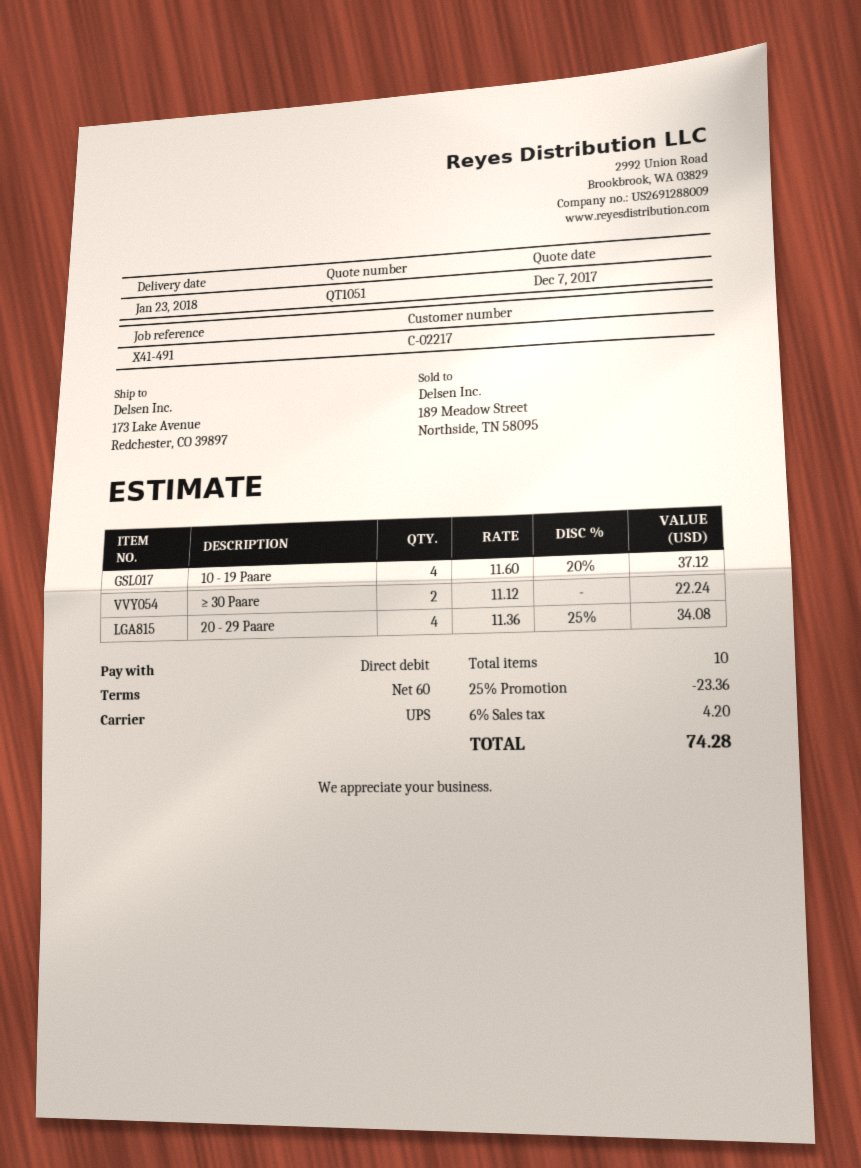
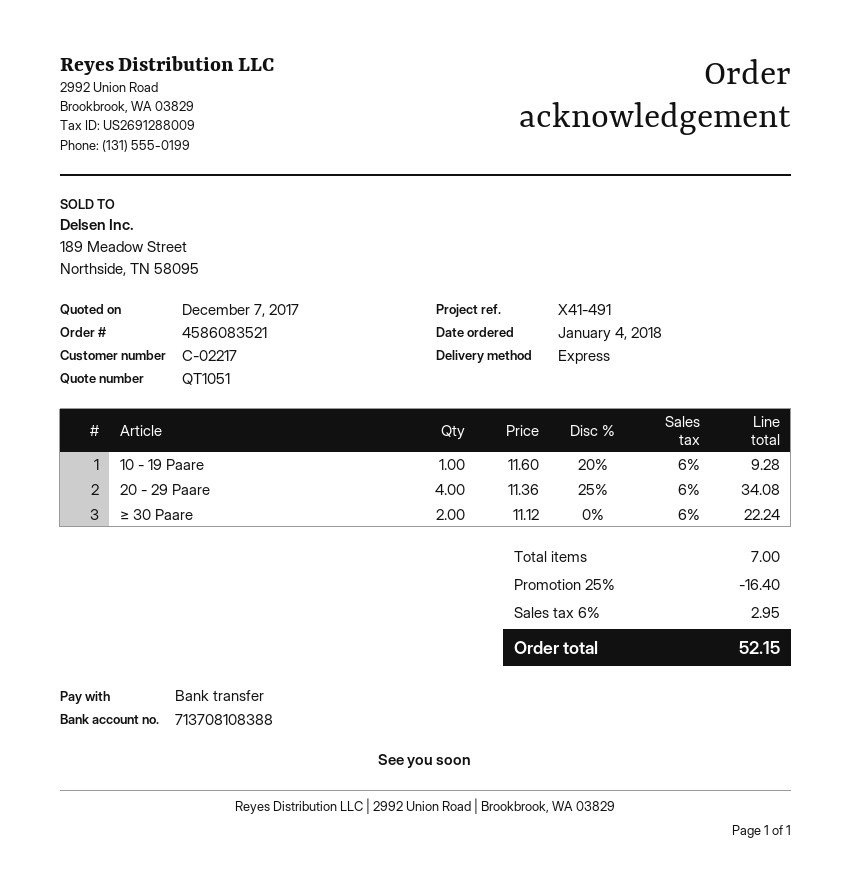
payment method: direct debit -> bank transfer
shipping method: UPS -> express
10 - 19 Paare: 4 x 11.60 - 20% = 37.12 -> 1 x 11.60 - 20% = 9.28
total quantity: 10 -> 7
discount: 25% = 23.36 -> 25% = 16.40
tax: 6% = 4.20 -> 6% = 2.95
total: 74.28 -> 52.15

